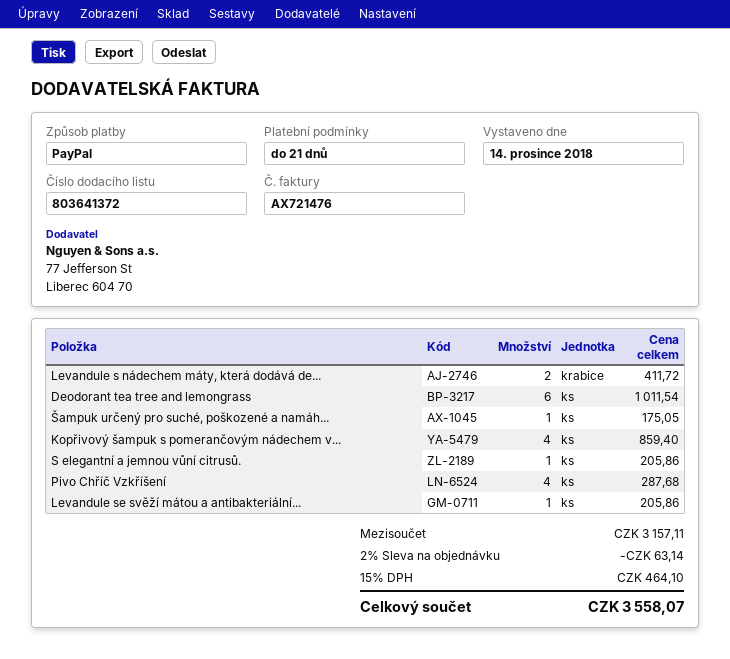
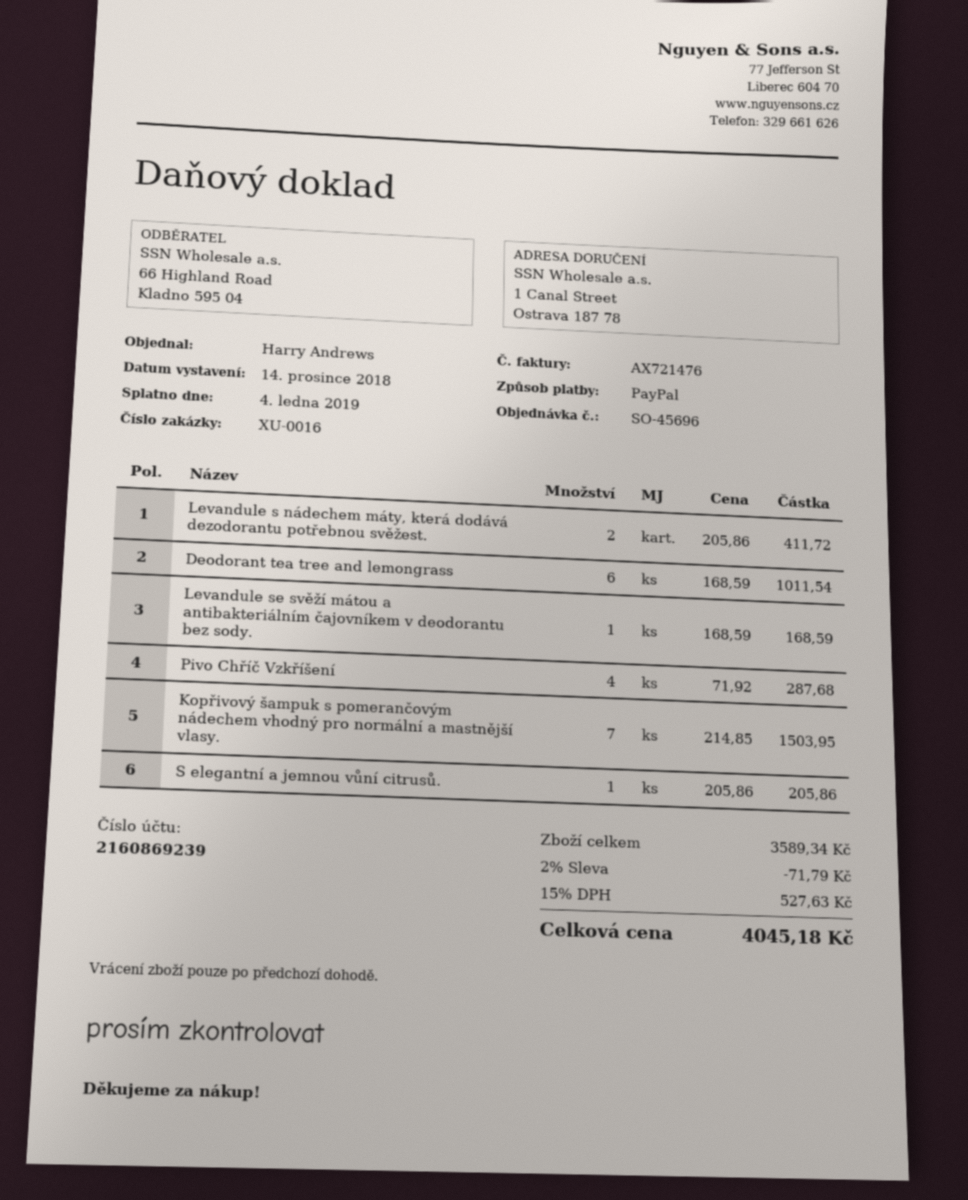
Šampuk určený pro suché, poškozené a namáh...: 1 for 175.05 -> none
Kopřivový šampuk s pomerančovým nádechem v...: 4 for 859.40 -> 7 for 1503.95
Levandule se svěží mátou a antibakteriální...: 1 for 205.86 -> 1 for 168.59
subtotal: 3157.11 -> 3589.34
discount: 2% = 63.14 -> 2% = 71.79
tax: 15% = 464.10 -> 15% = 527.63
total: 3558.07 -> 4045.18

